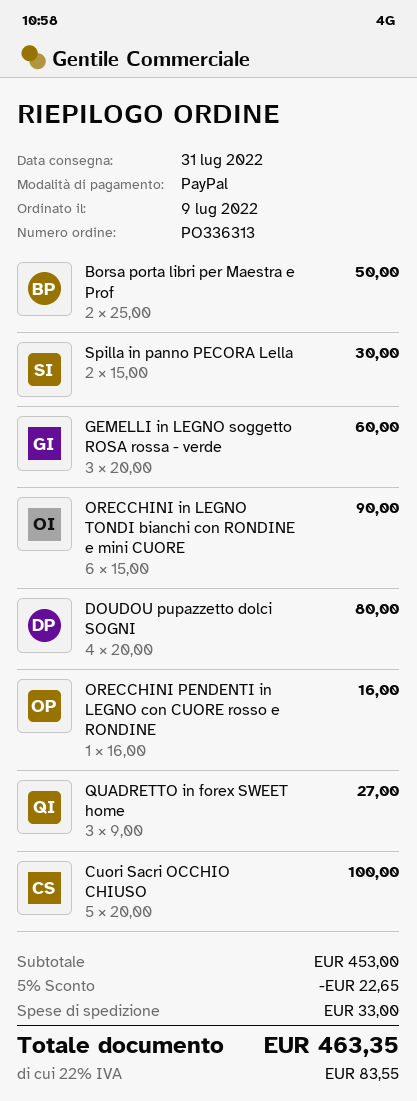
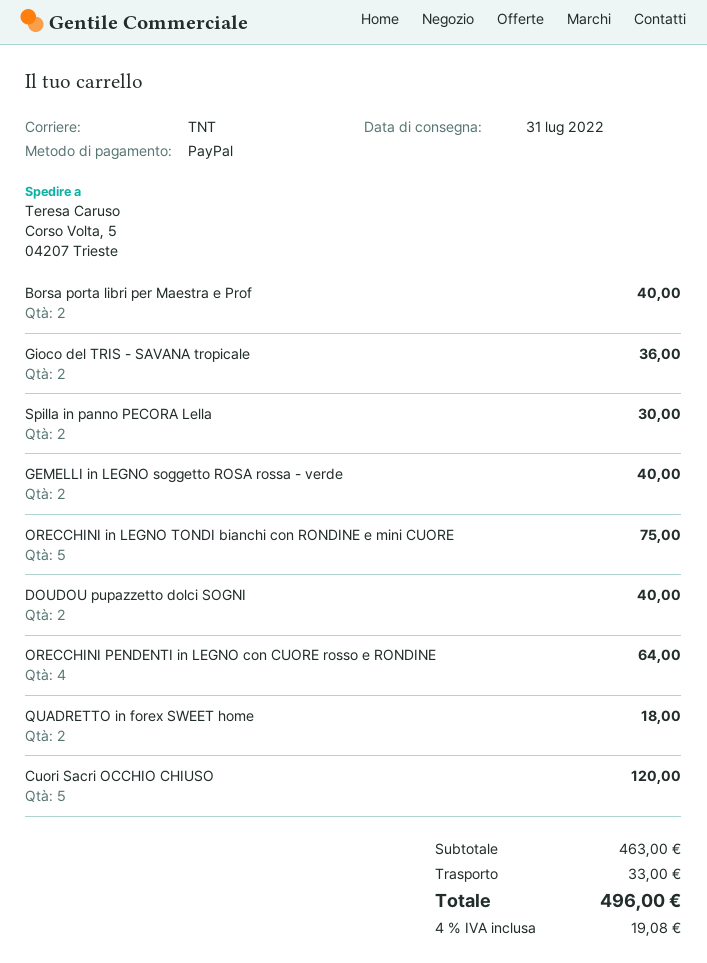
Borsa porta libri per Maestra e Prof: 2 for 50.00 -> 2 for 40.00
GEMELLI in LEGNO soggetto ROSA rossa - verde: 3 for 60.00 -> 2 for 40.00
ORECCHINI in LEGNO TONDI bianchi con RONDINE e mini CUORE: 6 for 90.00 -> 5 for 75.00
DOUDOU pupazzetto dolci SOGNI: 4 for 80.00 -> 2 for 40.00
ORECCHINI PENDENTI in LEGNO con CUORE rosso e RONDINE: 1 for 16.00 -> 4 for 64.00
QUADRETTO in forex SWEET home: 3 for 27.00 -> 2 for 18.00
Cuori Sacri OCCHIO CHIUSO: 5 for 100.00 -> 5 for 120.00
Gioco del TRIS - SAVANA tropicale: none -> 2 for 36.00
subtotal: 453.00 -> 463.00
discount: 5% = 22.65 -> none
tax: 22% = 83.55 -> 4% = 19.08
total: 463.35 -> 496.00

